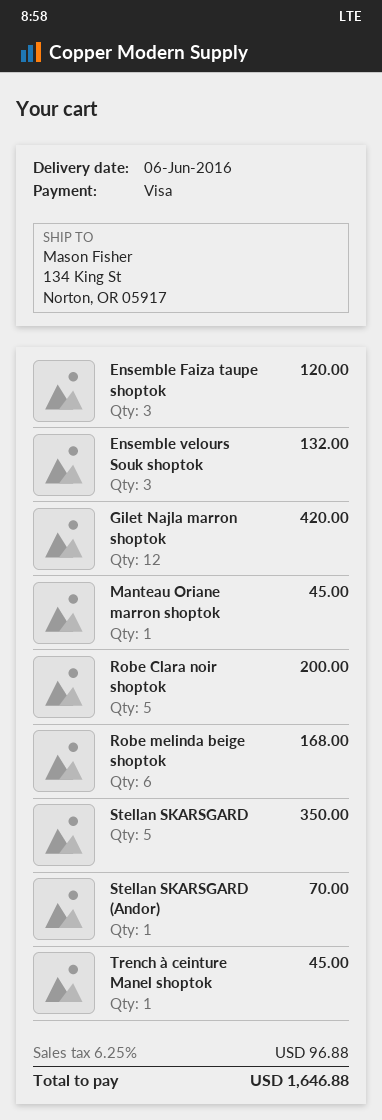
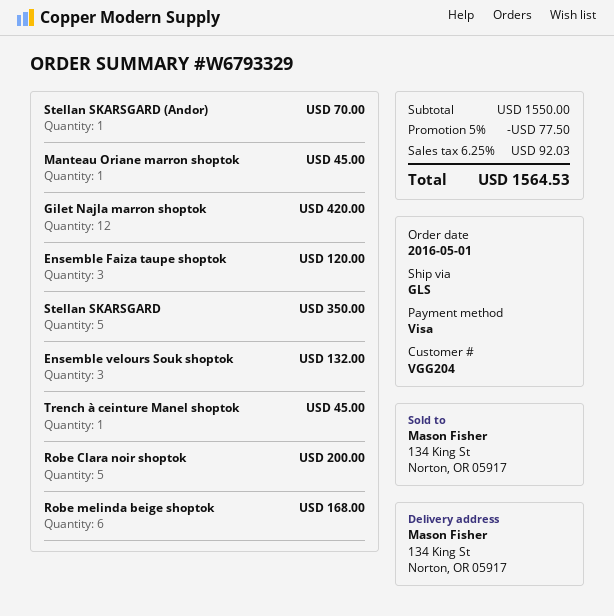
discount: none -> 5% = 77.50
tax: 6.25% = 96.88 -> 6.25% = 92.03
total: 1646.88 -> 1564.53

